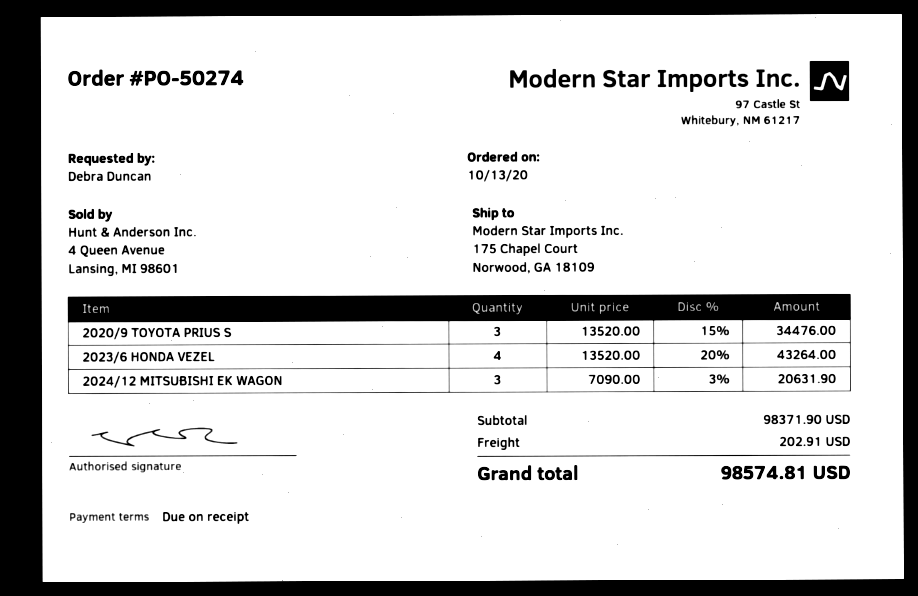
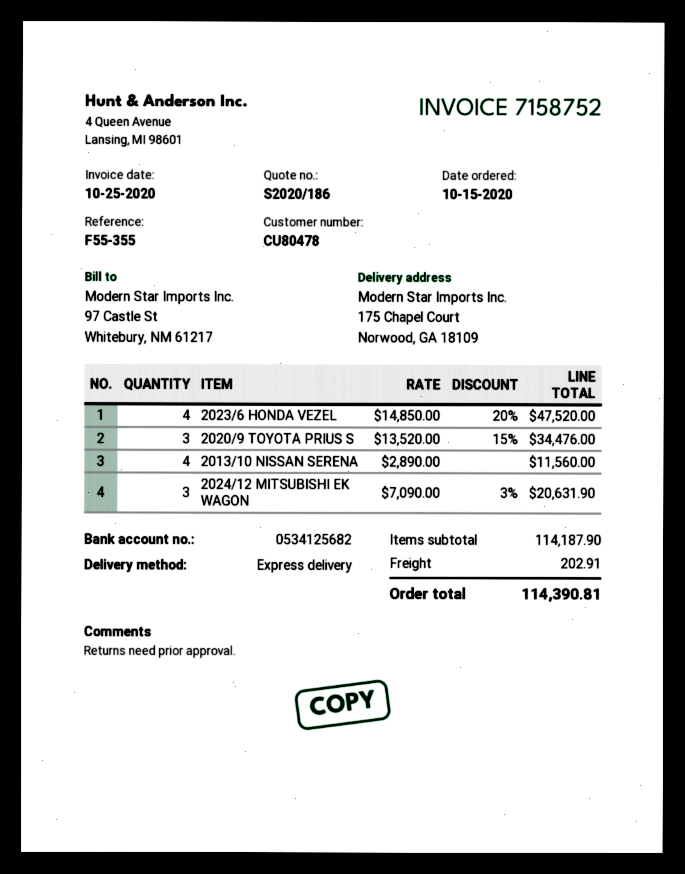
order date: 2020-10-13 -> 2020-10-15
2023/6 HONDA VEZEL: 4 x 13520.00 - 20% = 43264.00 -> 4 x 14850.00 - 20% = 47520.00
2013/10 NISSAN SERENA: none -> 4 x 2890.00 = 11560.00
subtotal: 98371.90 -> 114187.90
total: 98574.81 -> 114390.81

